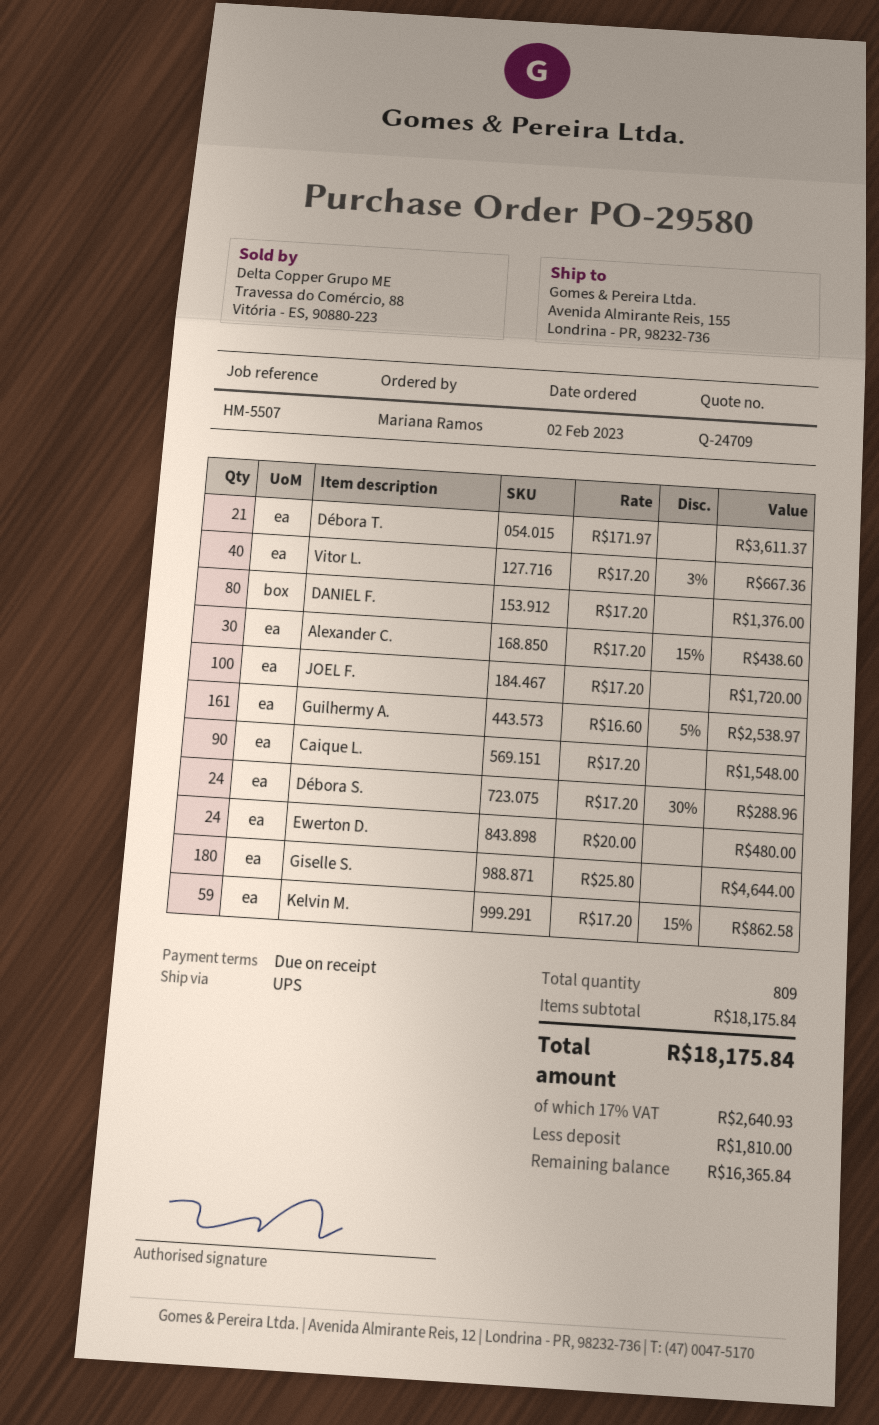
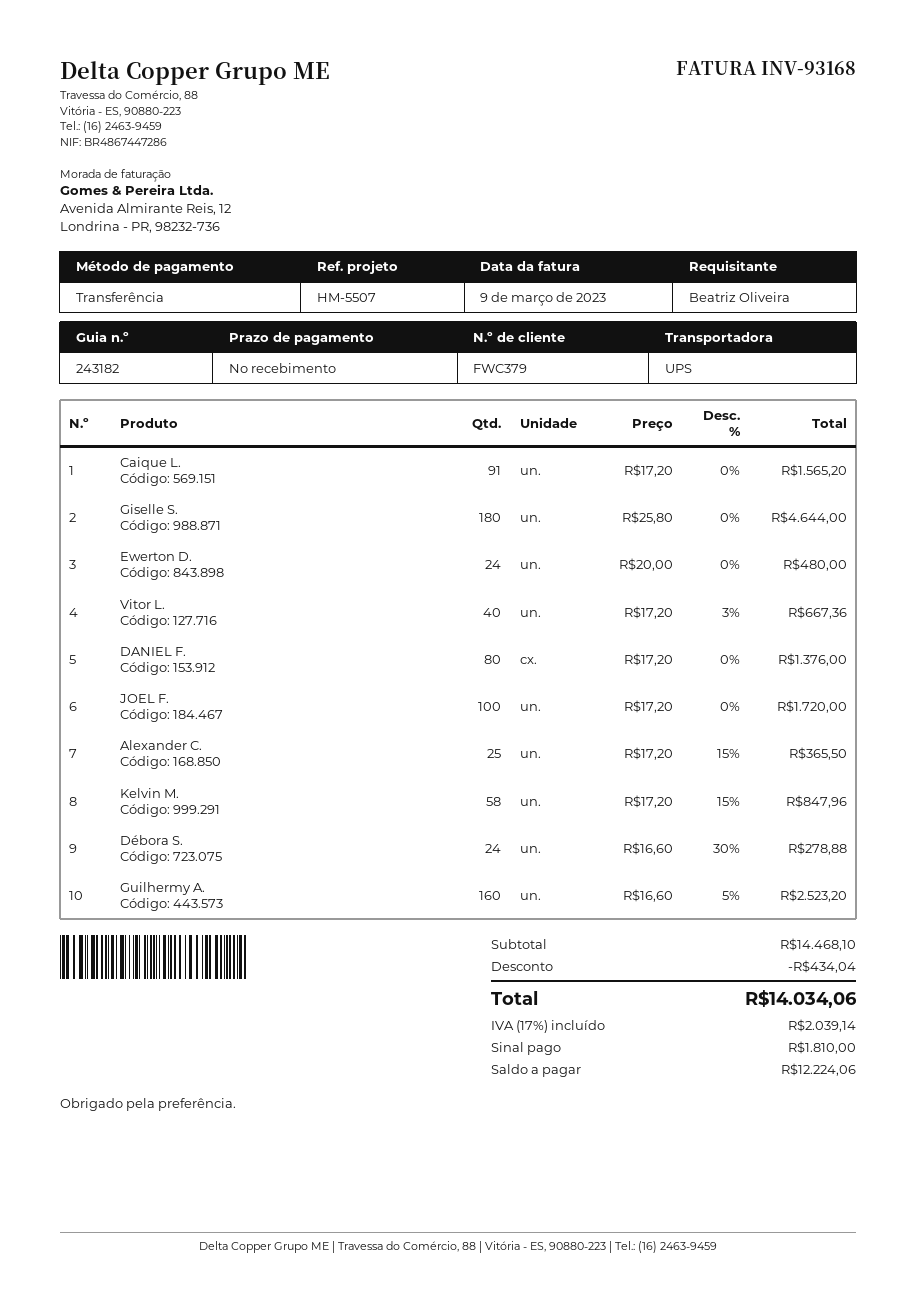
ordered by: Mariana Ramos -> Beatriz Oliveira
Débora T.: 21 x 171.97 = 3611.37 -> none
Alexander C.: 30 x 17.20 - 15% = 438.60 -> 25 x 17.20 - 15% = 365.50
Guilhermy A.: 161 x 16.60 - 5% = 2538.97 -> 160 x 16.60 - 5% = 2523.20
Caique L.: 90 x 17.20 = 1548.00 -> 91 x 17.20 = 1565.20
Débora S.: 24 x 17.20 - 30% = 288.96 -> 24 x 16.60 - 30% = 278.88
Kelvin M.: 59 x 17.20 - 15% = 862.58 -> 58 x 17.20 - 15% = 847.96
subtotal: 18175.84 -> 14468.10
discount: none -> 434.04
tax: 17% = 2640.93 -> 17% = 2039.14
total: 18175.84 -> 14034.06
balance: 16365.84 -> 12224.06

